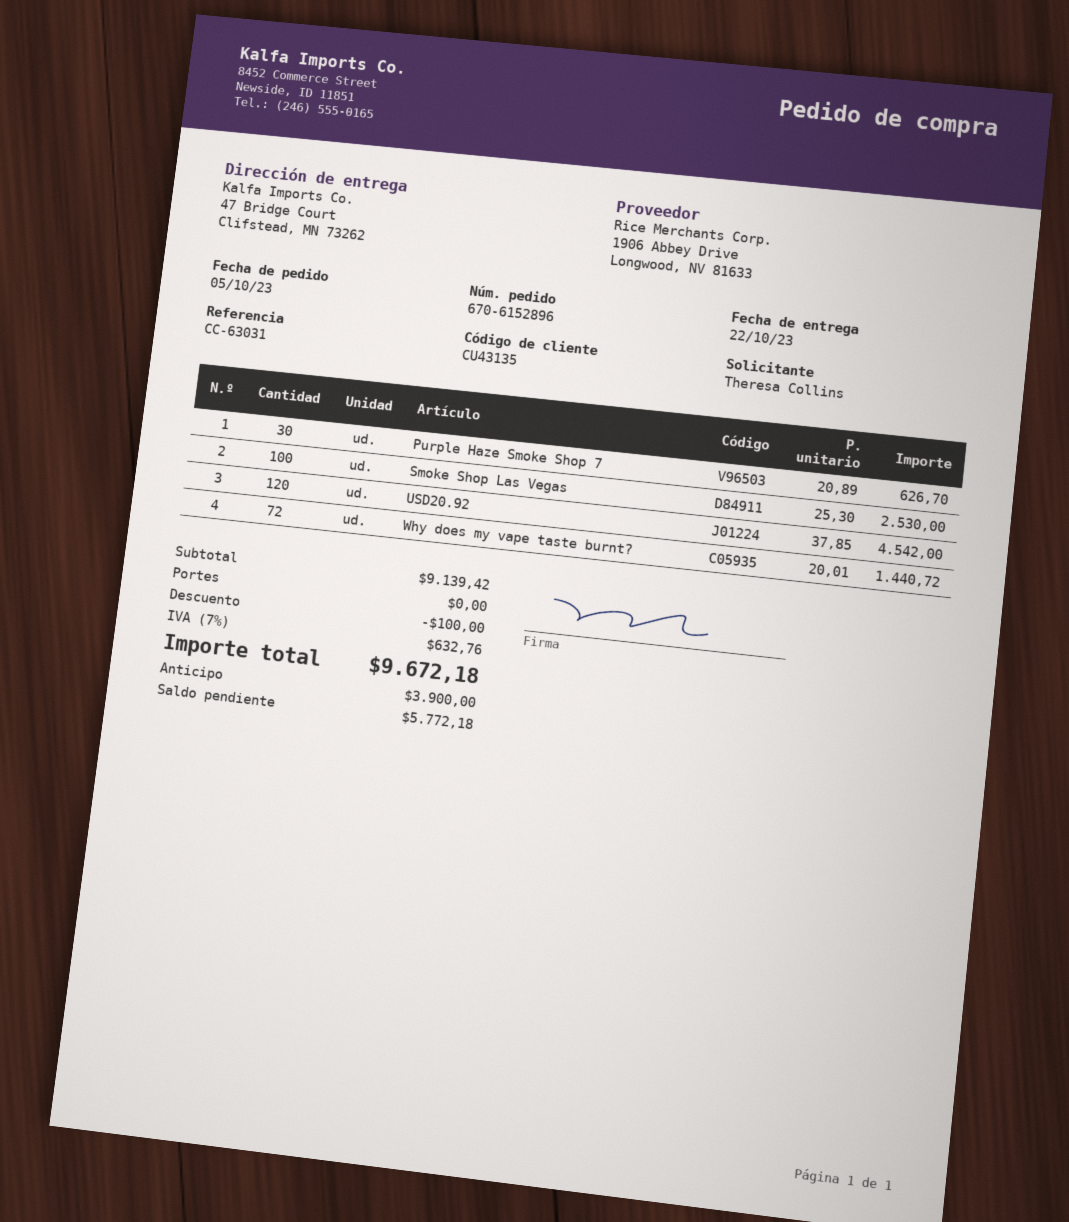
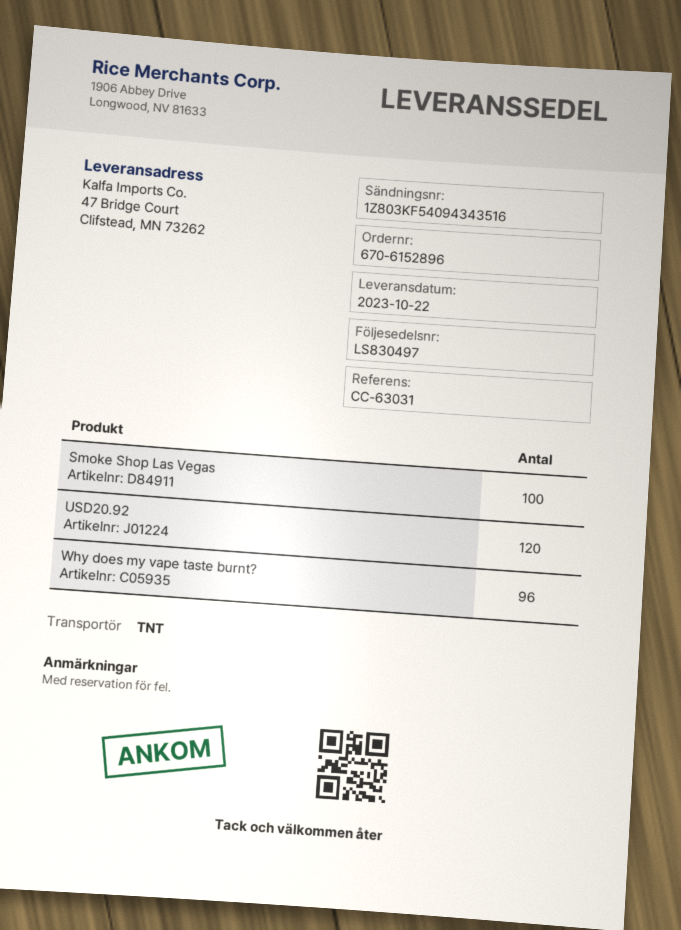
Purple Haze Smoke Shop 7: 30 -> none
Why does my vape taste burnt?: 72 -> 96

